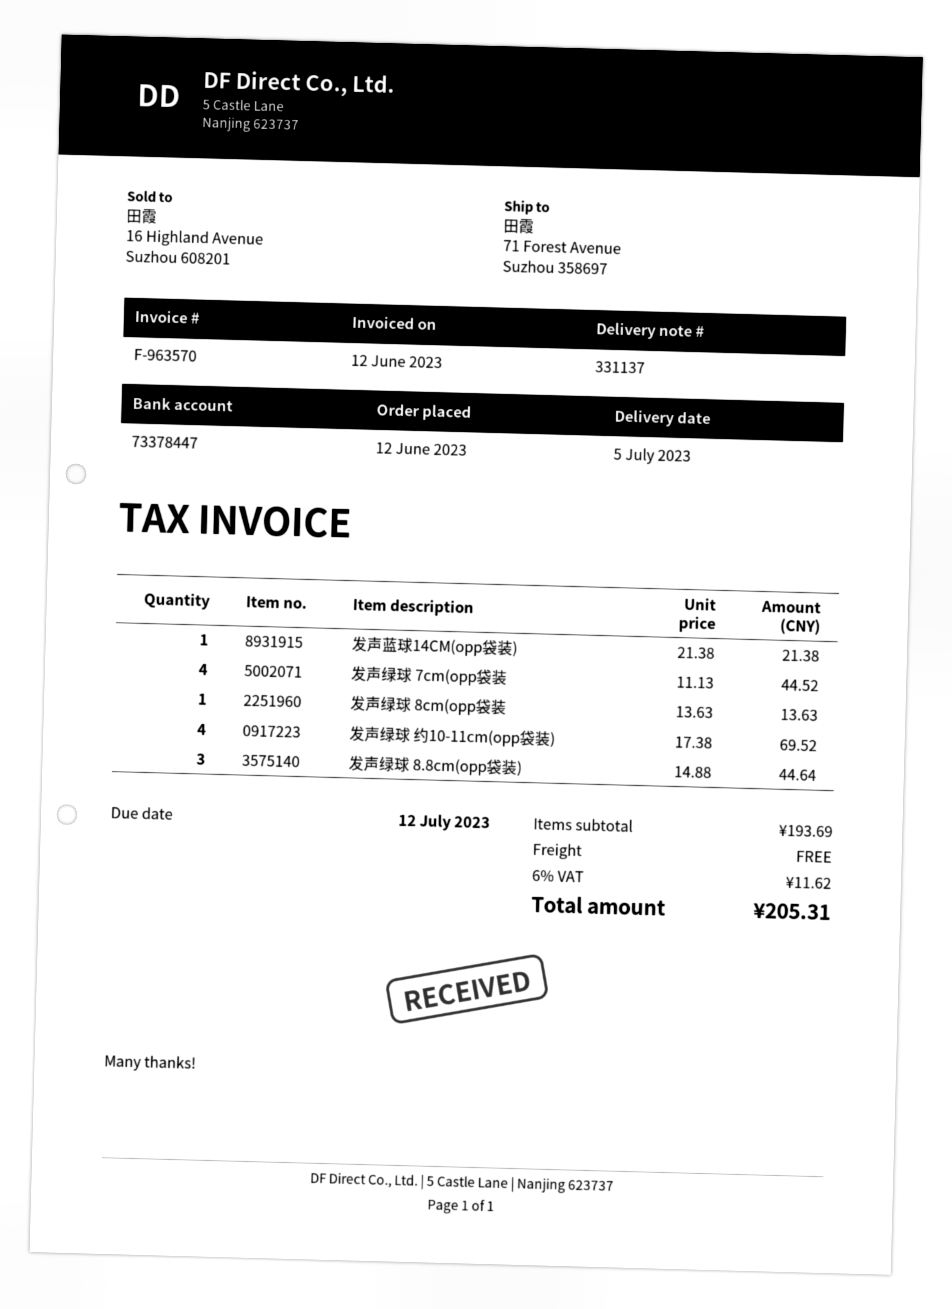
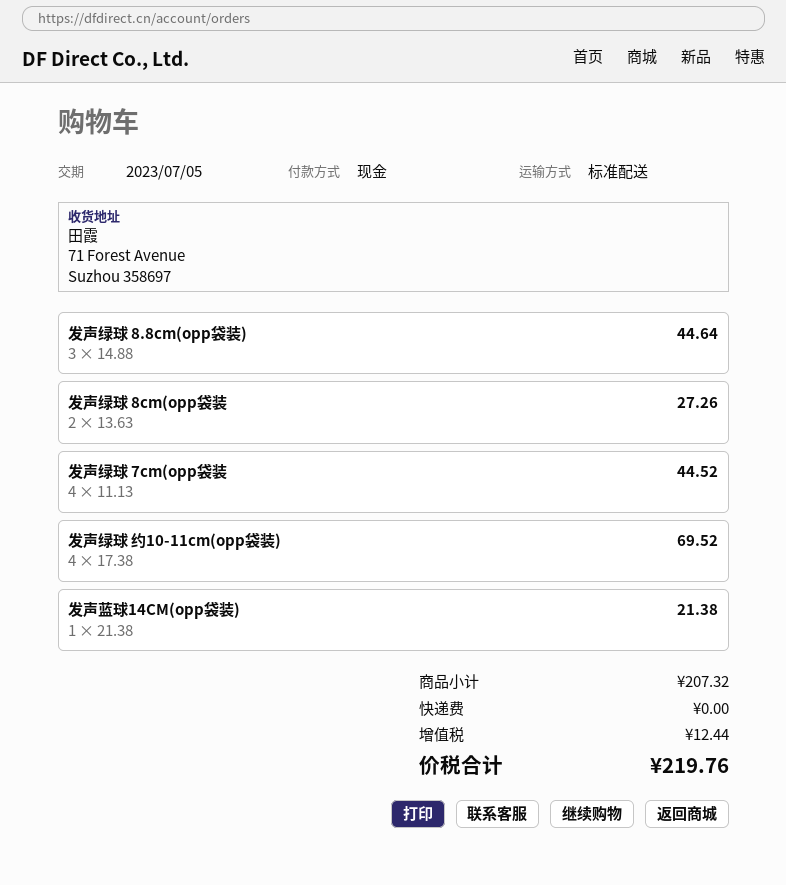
发声绿球 8cm(opp袋装: 1 x 13.63 = 13.63 -> 2 x 13.63 = 27.26
subtotal: 193.69 -> 207.32
tax: 11.62 -> 12.44
total: 205.31 -> 219.76

